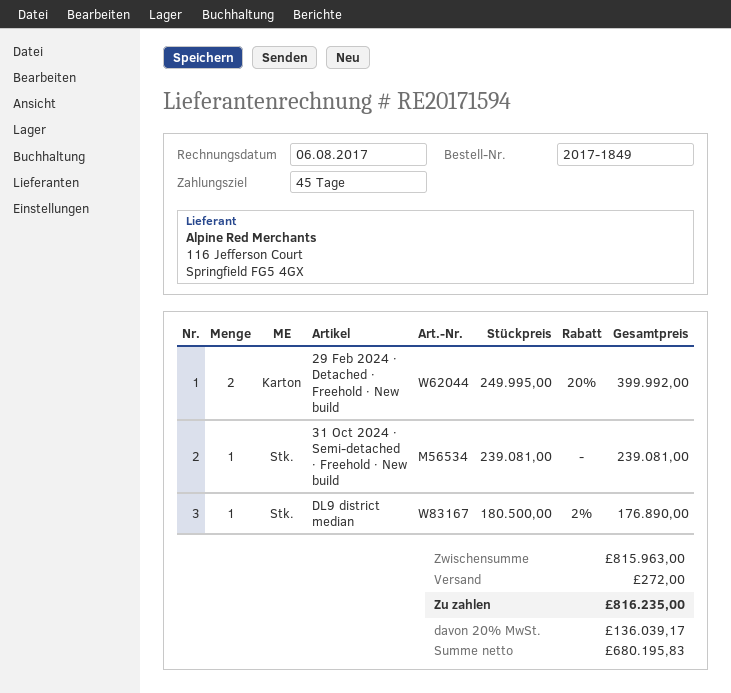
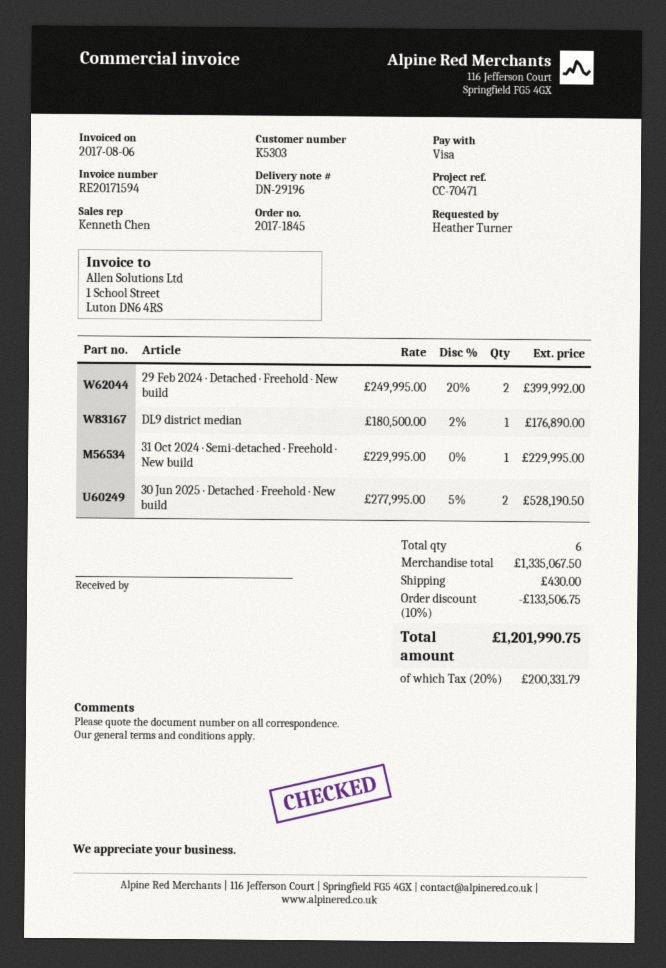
order number: 2017-1849 -> 2017-1845
31 Oct 2024 · Semi-detached · Freehold · New build: 1 x 239081.00 = 239081.00 -> 1 x 229995.00 = 229995.00
30 Jun 2025 · Detached · Freehold · New build: none -> 2 x 277995.00 - 5% = 528190.50
subtotal: 815963.00 -> 1335067.50
discount: none -> 10% = 133506.75
shipping: 272.00 -> 430.00
tax: 20% = 136039.17 -> 20% = 200331.79
total: 816235.00 -> 1201990.75

